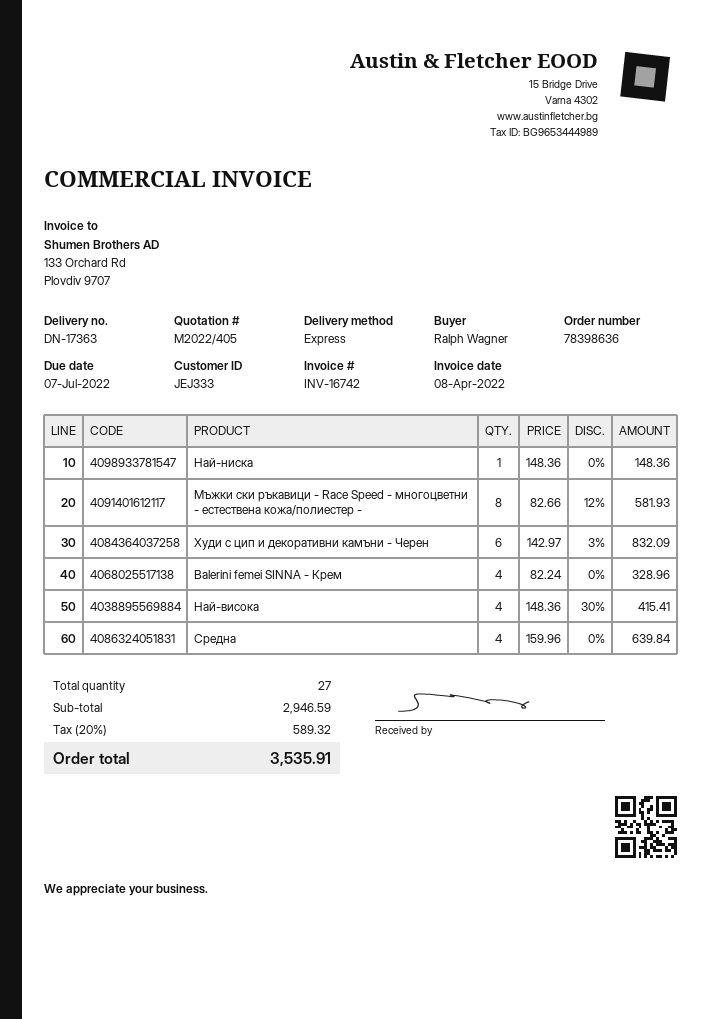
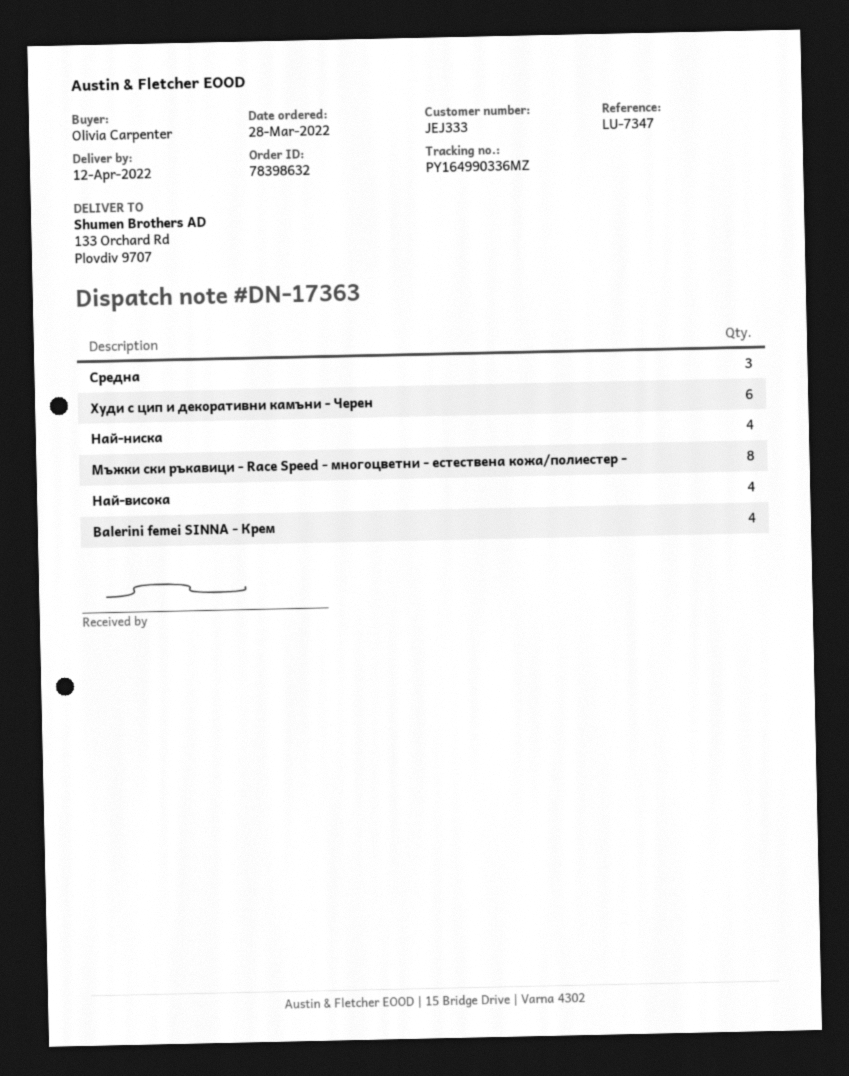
order number: 78398636 -> 78398632
ordered by: Ralph Wagner -> Olivia Carpenter
Най-ниска: 1 -> 4
Средна: 4 -> 3

